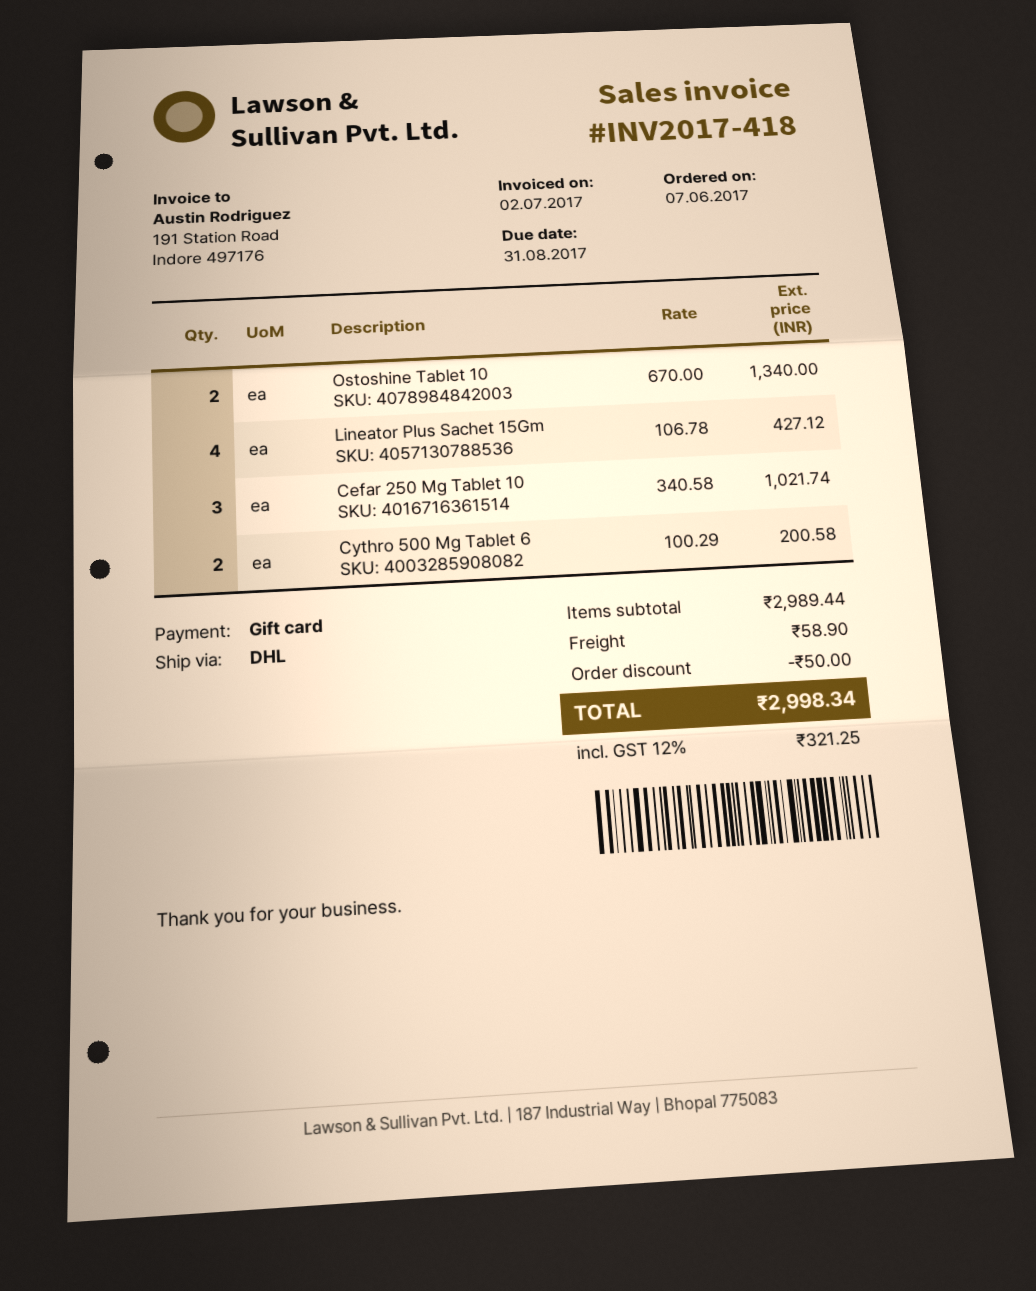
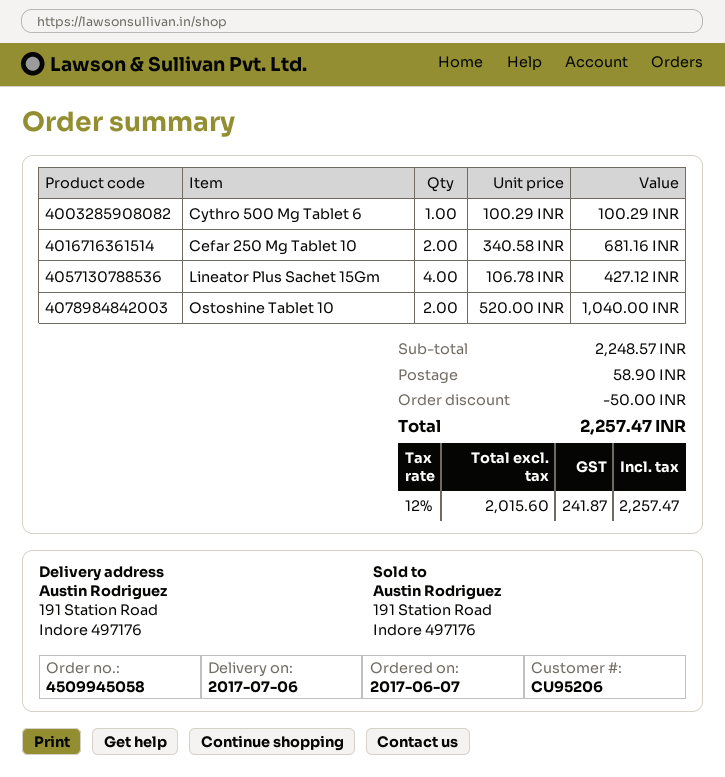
Ostoshine Tablet 10: 2 x 670.00 = 1340.00 -> 2 x 520.00 = 1040.00
Cefar 250 Mg Tablet 10: 3 x 340.58 = 1021.74 -> 2 x 340.58 = 681.16
Cythro 500 Mg Tablet 6: 2 x 100.29 = 200.58 -> 1 x 100.29 = 100.29
subtotal: 2989.44 -> 2248.57
tax: 12% = 321.25 -> 12% = 241.87
total: 2998.34 -> 2257.47

